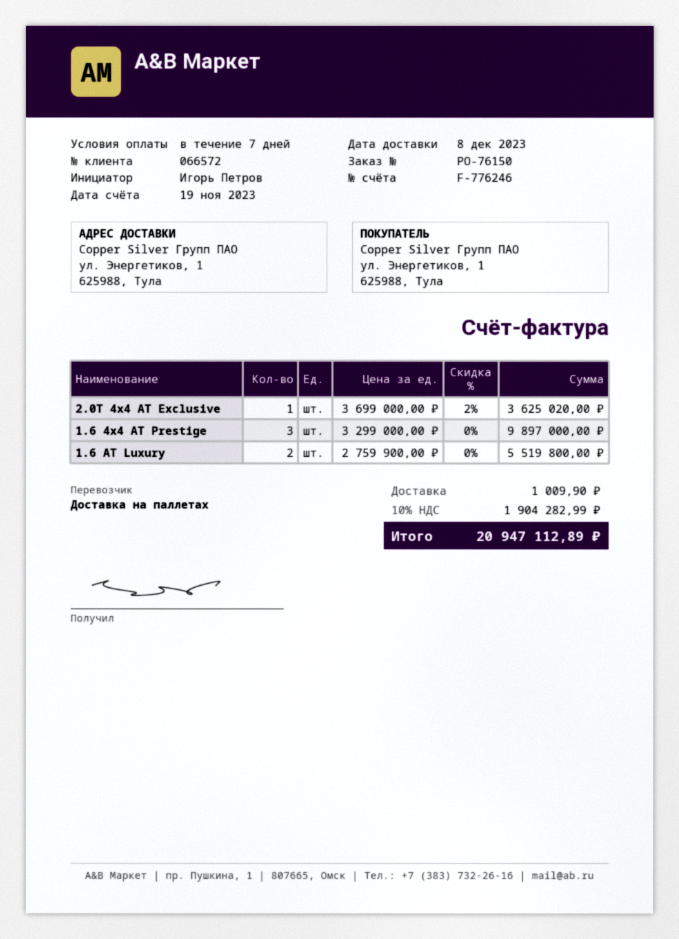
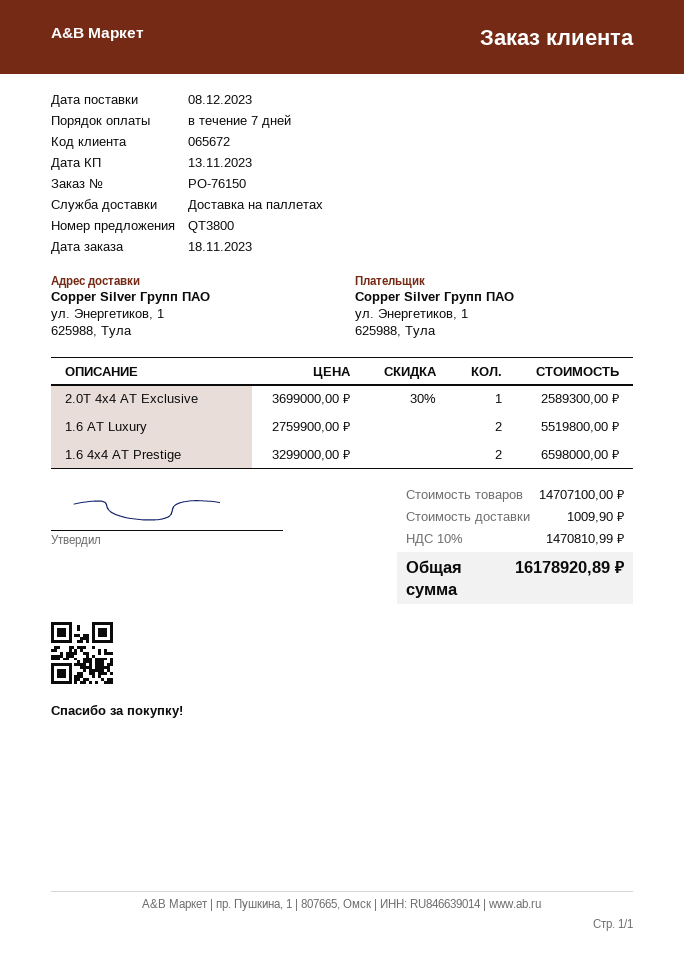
customer number: 066572 -> 065672
2.0T 4x4 AT Exclusive: 1 x 3699000.00 - 2% = 3625020.00 -> 1 x 3699000.00 - 30% = 2589300.00
1.6 4x4 AT Prestige: 3 x 3299000.00 = 9897000.00 -> 2 x 3299000.00 = 6598000.00
tax: 10% = 1904282.99 -> 10% = 1470810.99
total: 20947112.89 -> 16178920.89

